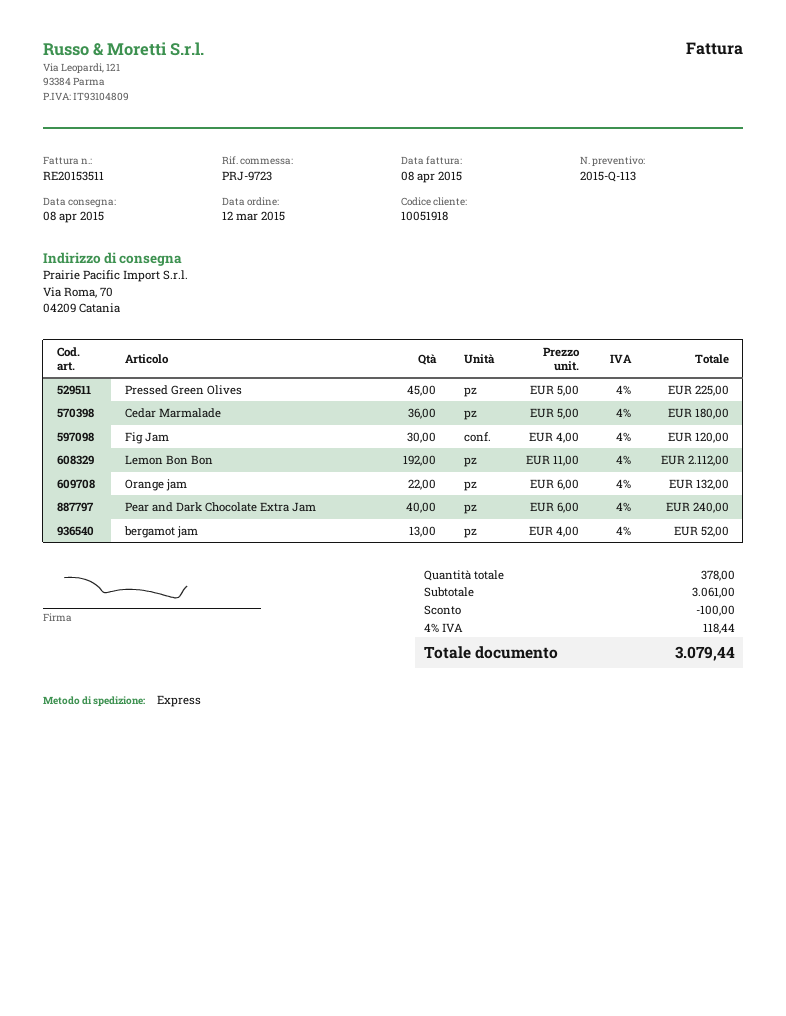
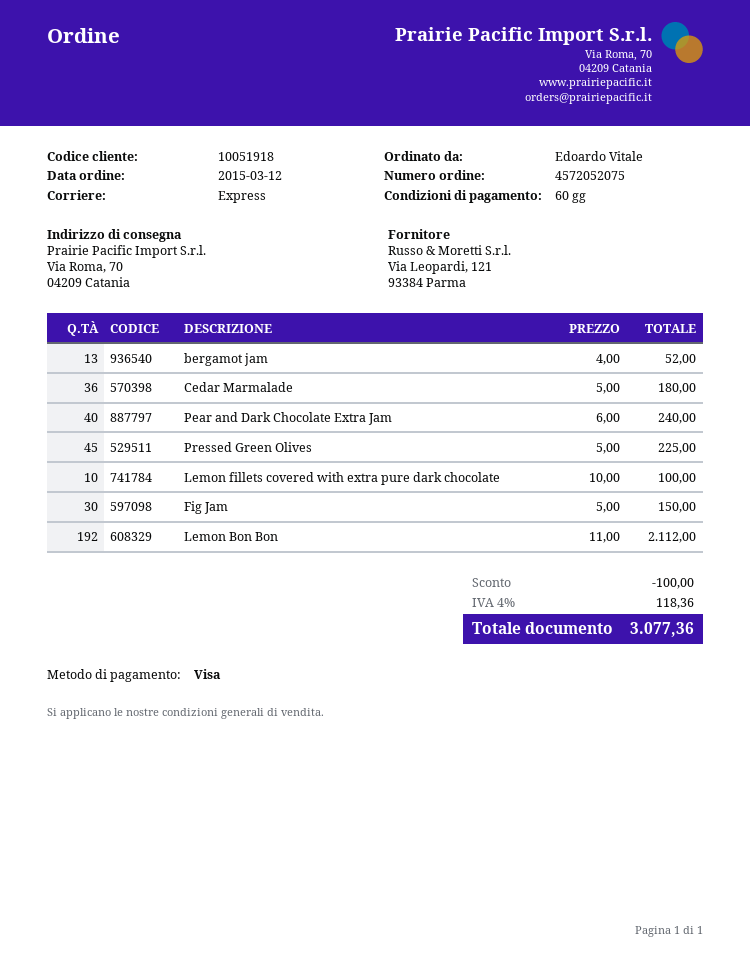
Fig Jam: 30 x 4.00 = 120.00 -> 30 x 5.00 = 150.00
Orange jam: 22 x 6.00 = 132.00 -> none
Lemon fillets covered with extra pure dark chocolate: none -> 10 x 10.00 = 100.00
tax: 4% = 118.44 -> 4% = 118.36
total: 3079.44 -> 3077.36

